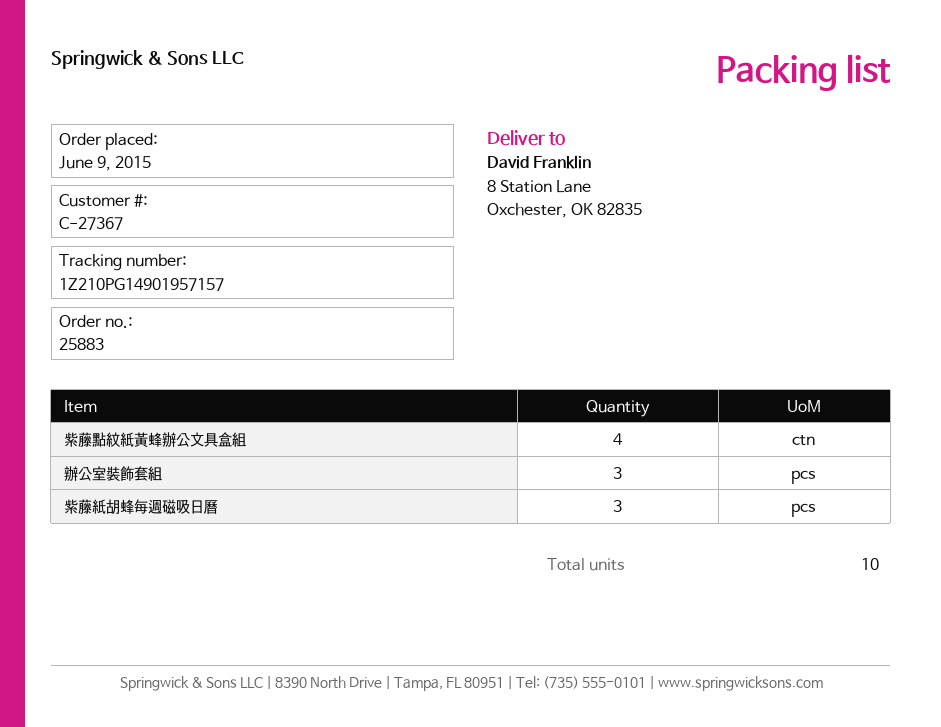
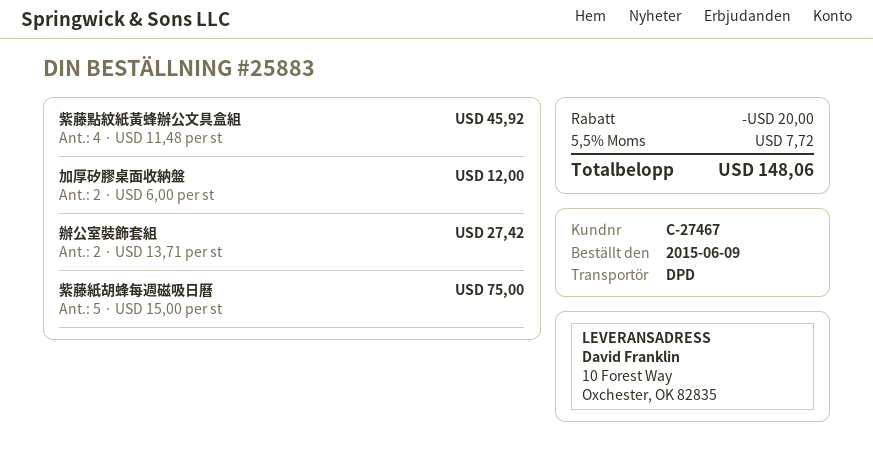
customer number: C-27367 -> C-27467
ship to: 8 Station Lane, Oxchester, OK 82835 -> 10 Forest Way, Oxchester, OK 82835
辦公室裝飾套組: 3 -> 2
紫藤紙胡蜂每週磁吸日曆: 3 -> 5
加厚矽膠桌面收納盤: none -> 2

